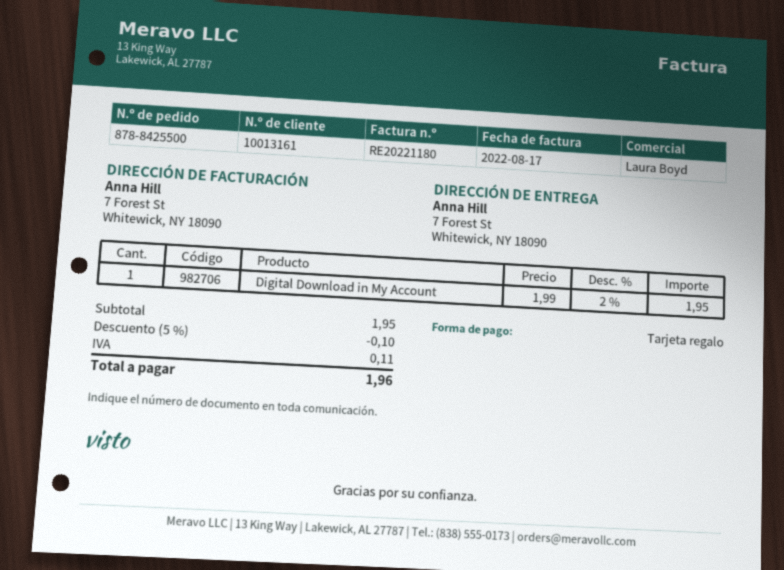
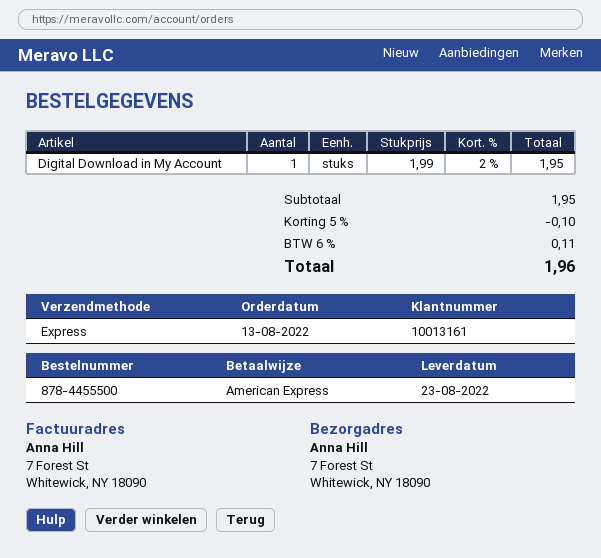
order number: 878-8425500 -> 878-4455500
payment method: gift card -> American Express

